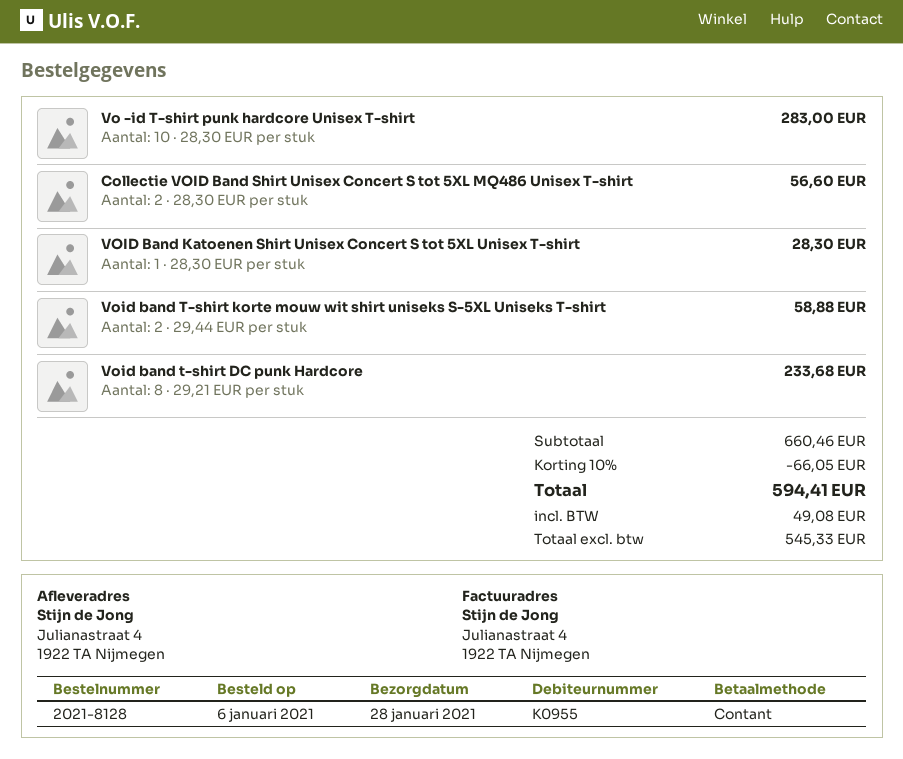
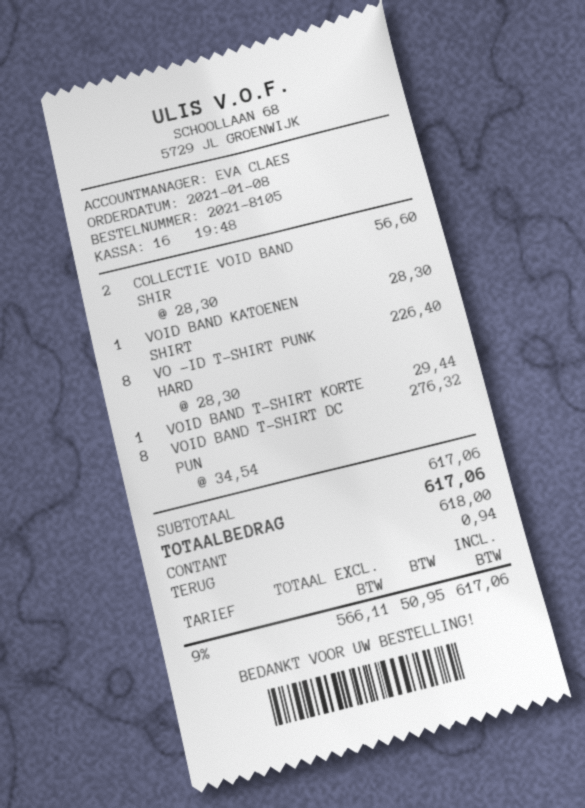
order number: 2021-8128 -> 2021-8105
order date: 2021-01-06 -> 2021-01-08
Vo -id T-shirt punk hardcore Unisex T-shirt: 10 x 28.30 = 283.00 -> 8 x 28.30 = 226.40
Void band T-shirt korte mouw wit shirt uniseks S-5XL Uniseks T-shirt: 2 x 29.44 = 58.88 -> 1 x 29.44 = 29.44
Void band t-shirt DC punk Hardcore: 8 x 29.21 = 233.68 -> 8 x 34.54 = 276.32
subtotal: 660.46 -> 617.06
discount: 10% = 66.05 -> none
net: 545.33 -> 566.11
tax: 49.08 -> 50.95
total: 594.41 -> 617.06

